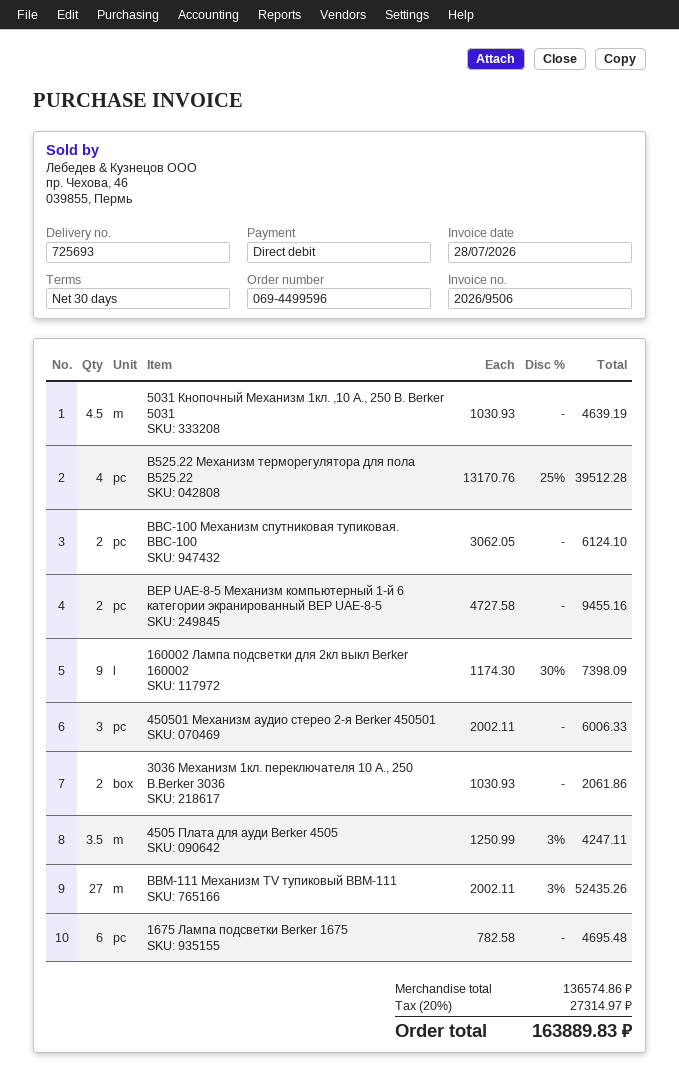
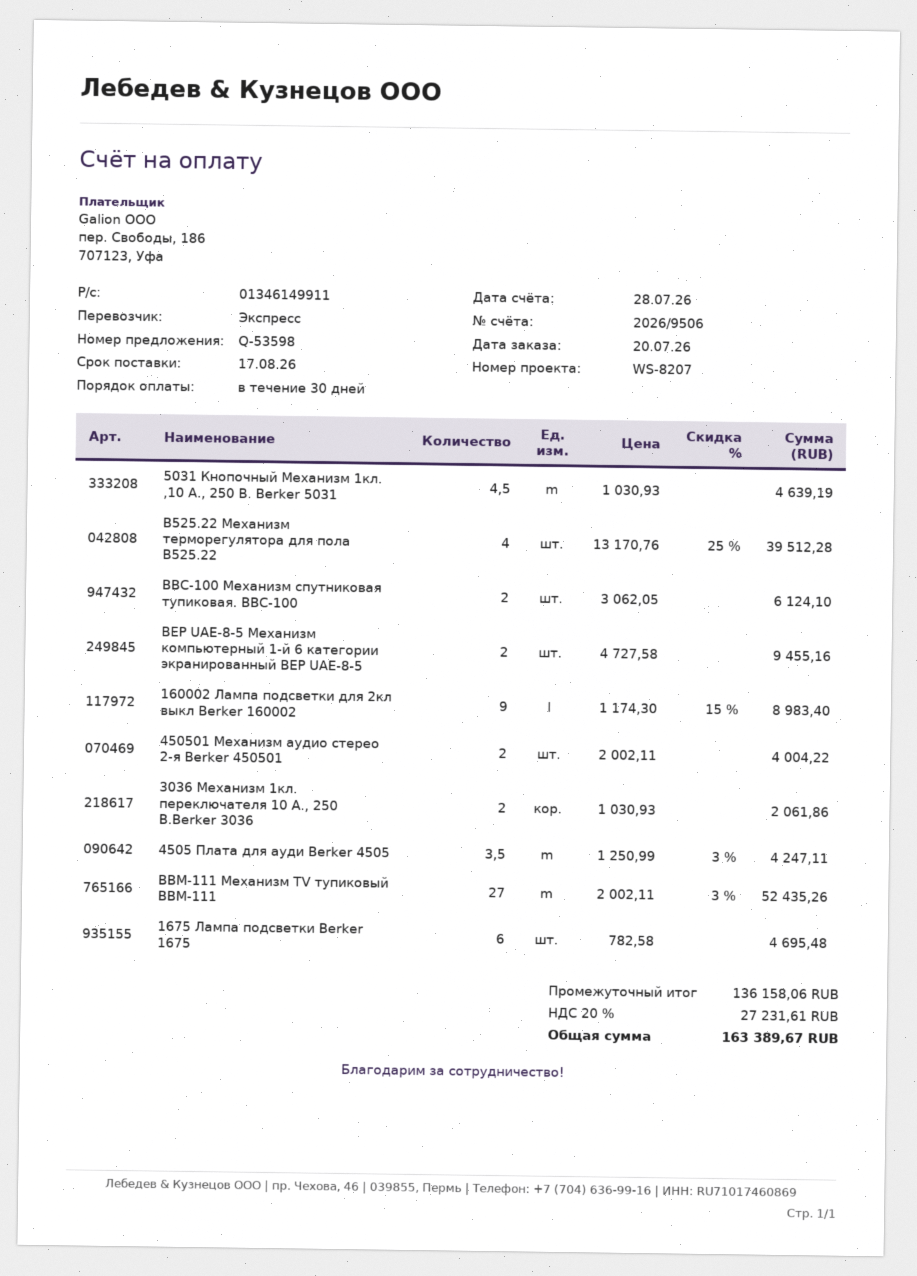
160002 Лампа подсветки для 2кл выкл Berker 160002: 9 x 1174.30 - 30% = 7398.09 -> 9 x 1174.30 - 15% = 8983.40
450501 Механизм аудио стерео 2-я Berker 450501: 3 x 2002.11 = 6006.33 -> 2 x 2002.11 = 4004.22
subtotal: 136574.86 -> 136158.06
tax: 20% = 27314.97 -> 20% = 27231.61
total: 163889.83 -> 163389.67

